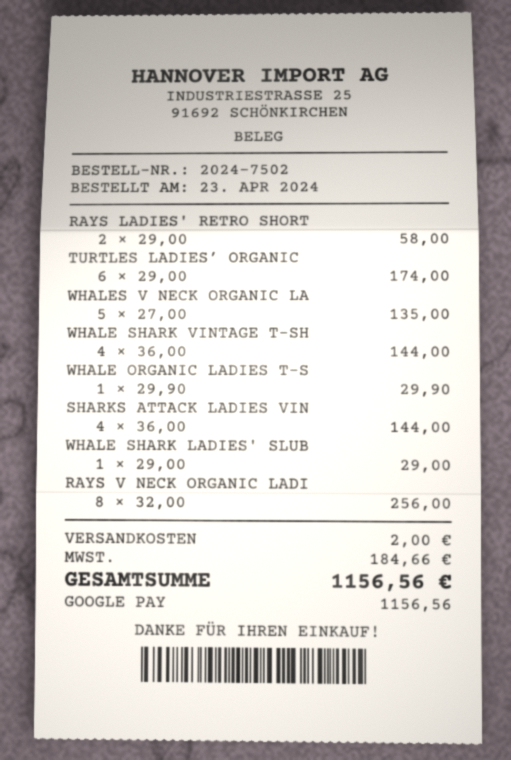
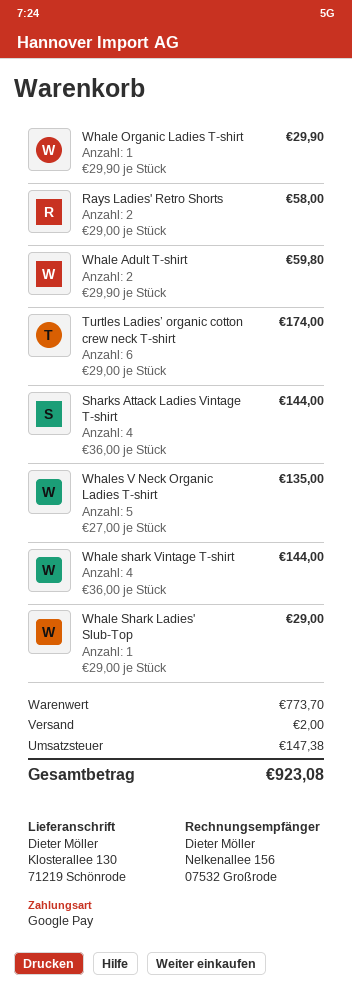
RAYS V NECK ORGANIC LADI: 8 x 32.00 = 256.00 -> none
Whale Adult T-shirt: none -> 2 x 29.90 = 59.80
tax: 184.66 -> 147.38
total: 1156.56 -> 923.08

